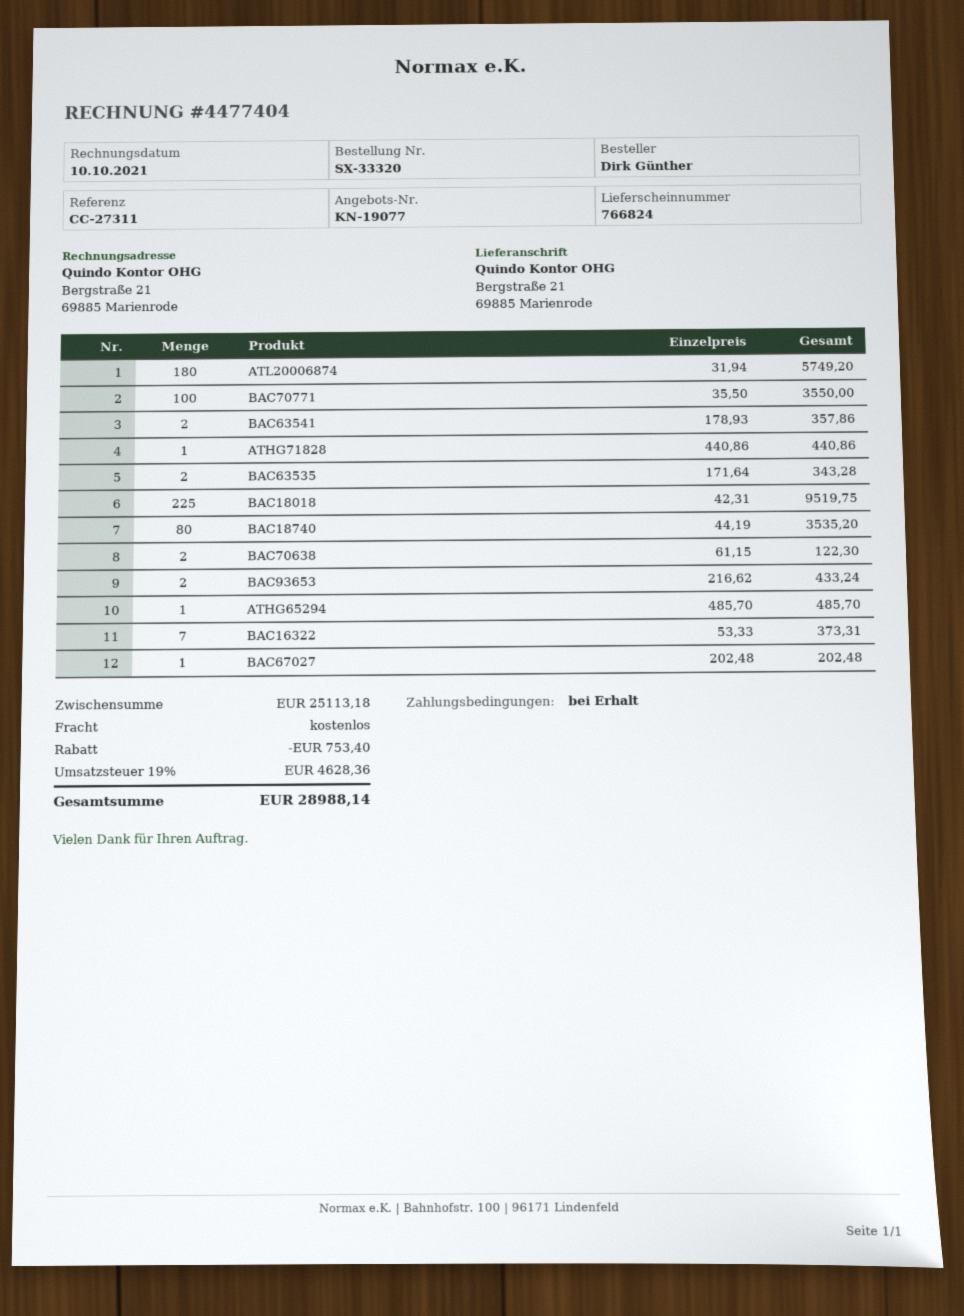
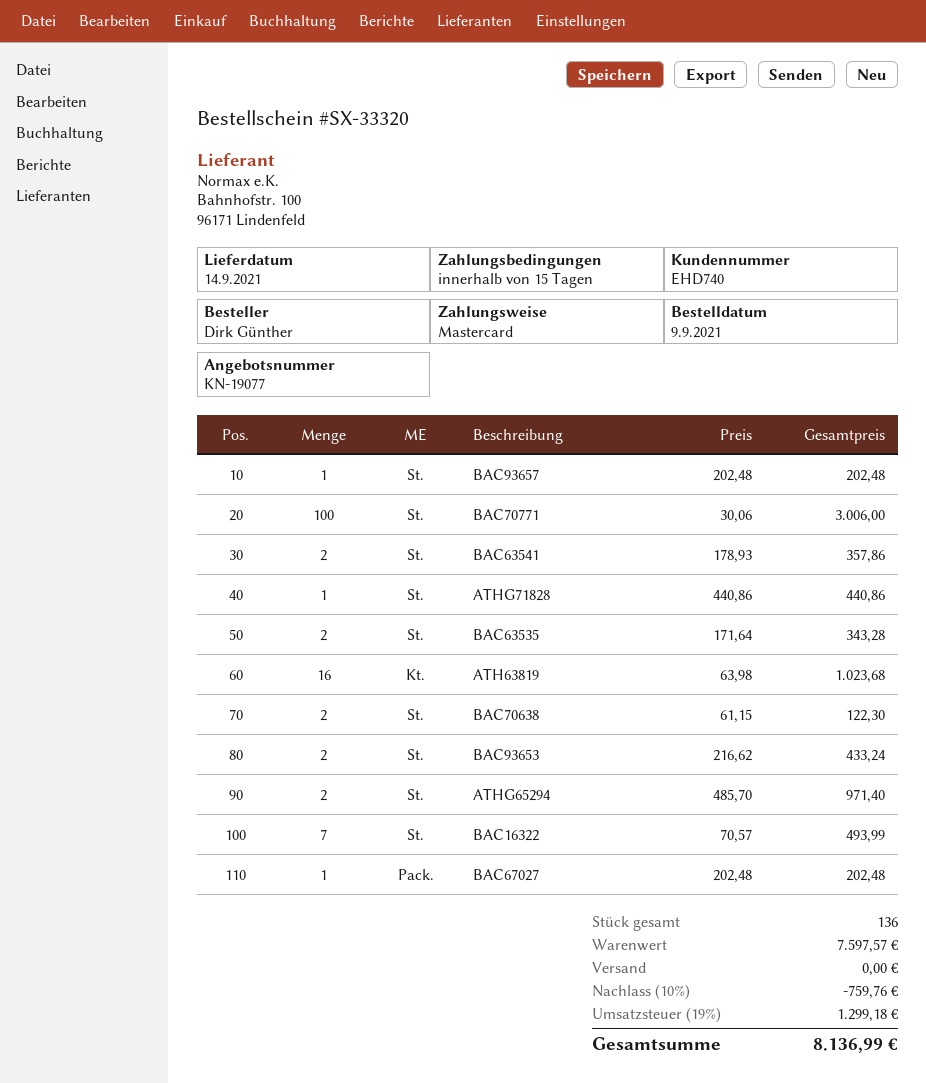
payment terms: on receipt -> 15 days
ATL20006874: 180 x 31.94 = 5749.20 -> none
BAC70771: 100 x 35.50 = 3550.00 -> 100 x 30.06 = 3006.00
BAC18018: 225 x 42.31 = 9519.75 -> none
BAC18740: 80 x 44.19 = 3535.20 -> none
ATHG65294: 1 x 485.70 = 485.70 -> 2 x 485.70 = 971.40
BAC16322: 7 x 53.33 = 373.31 -> 7 x 70.57 = 493.99
BAC93657: none -> 1 x 202.48 = 202.48
ATH63819: none -> 16 x 63.98 = 1023.68
subtotal: 25113.18 -> 7597.57
discount: 753.40 -> 759.76
tax: 19% = 4628.36 -> 19% = 1299.18
total: 28988.14 -> 8136.99

